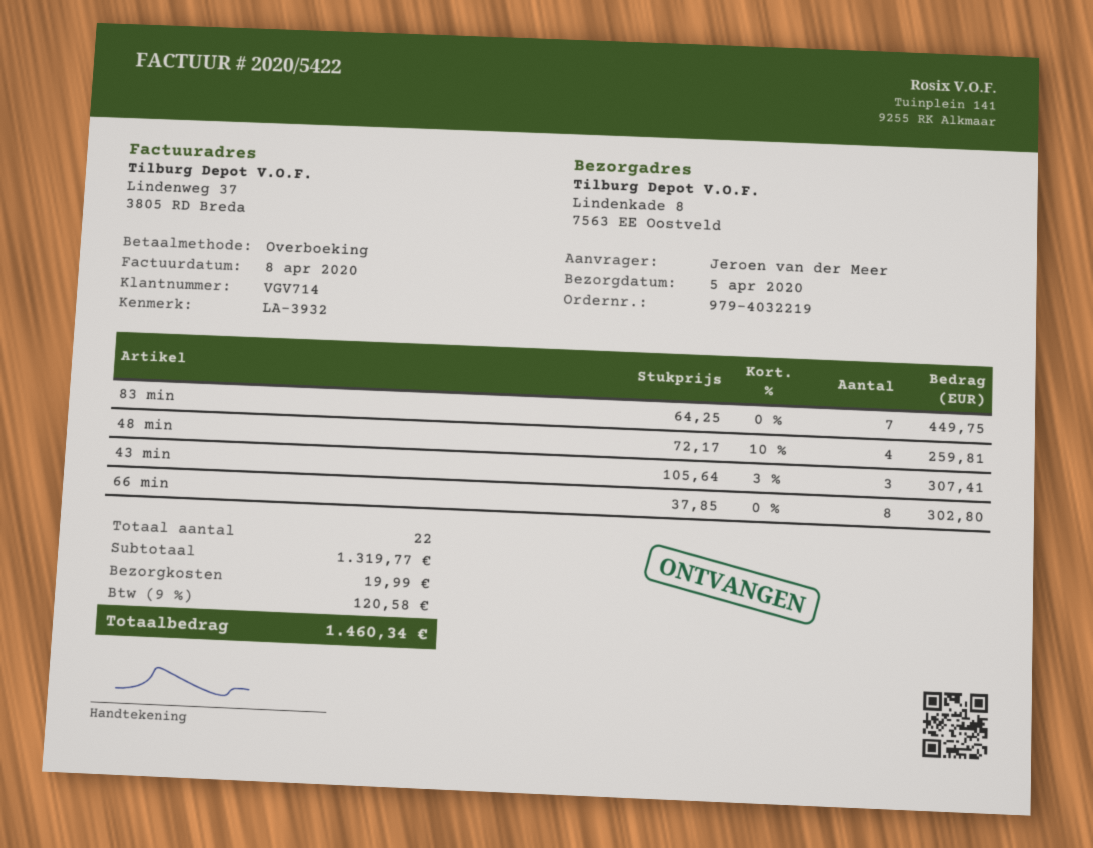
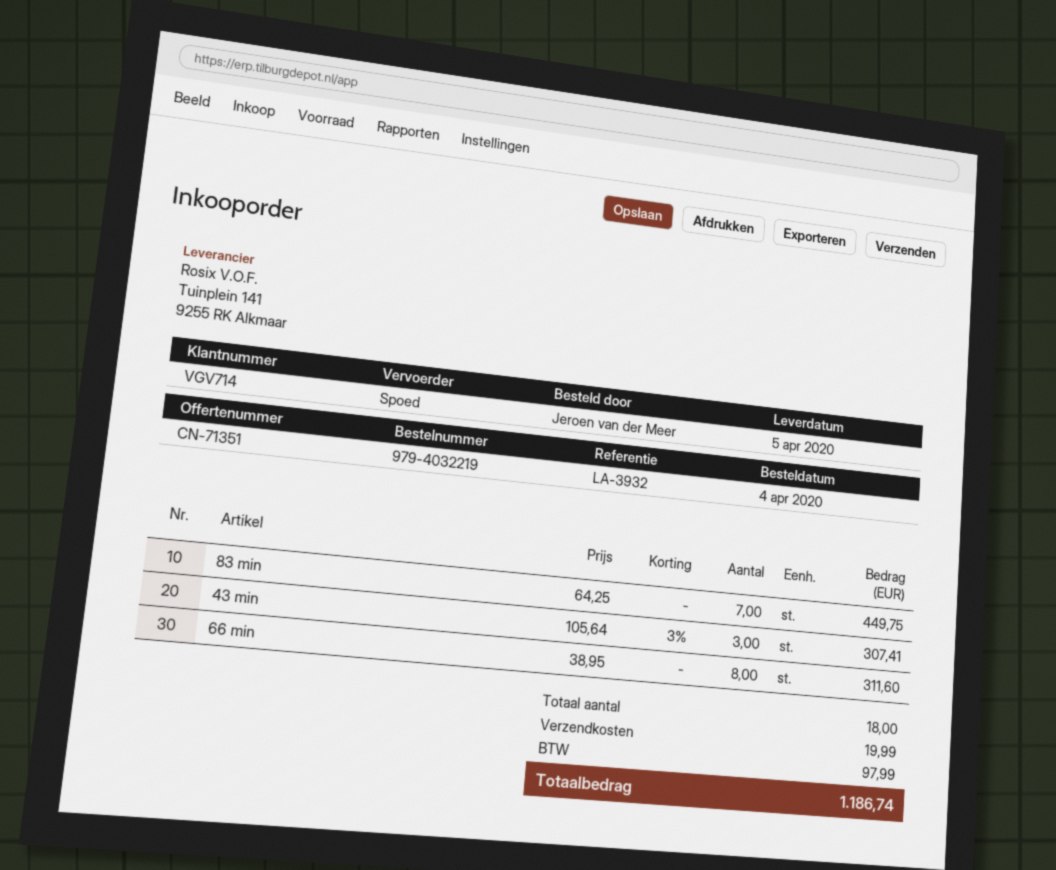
48 min: 4 x 72.17 - 10% = 259.81 -> none
66 min: 8 x 37.85 = 302.80 -> 8 x 38.95 = 311.60
total quantity: 22 -> 18
tax: 120.58 -> 97.99
total: 1460.34 -> 1186.74

